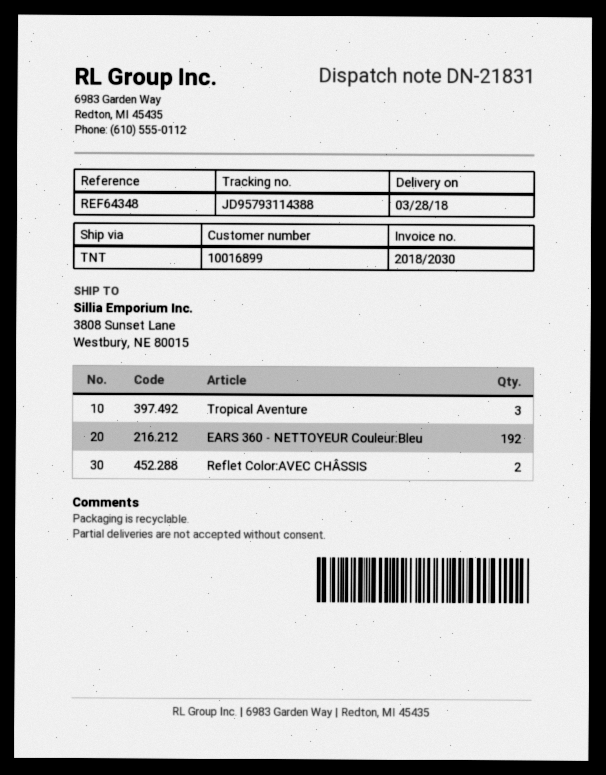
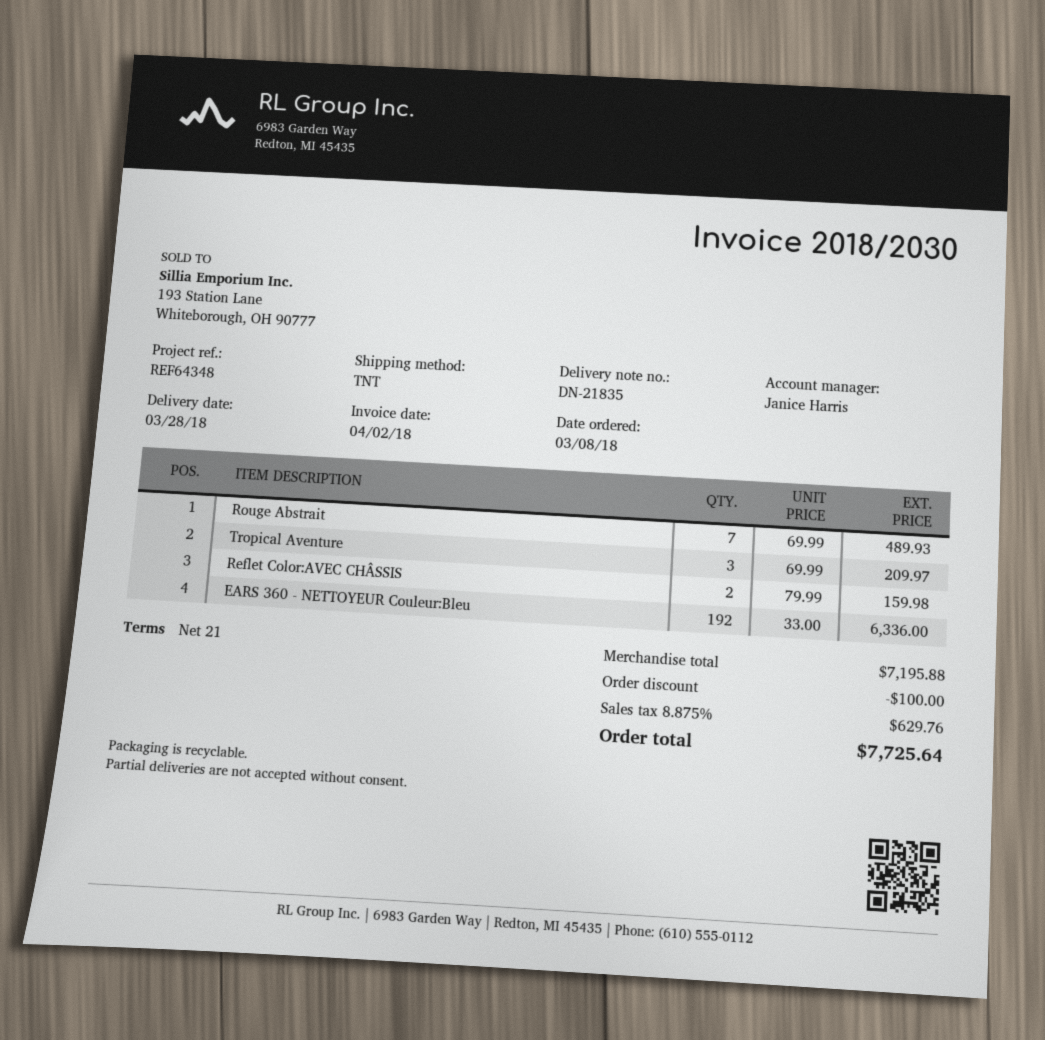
delivery note number: DN-21831 -> DN-21835
Rouge Abstrait: none -> 7

